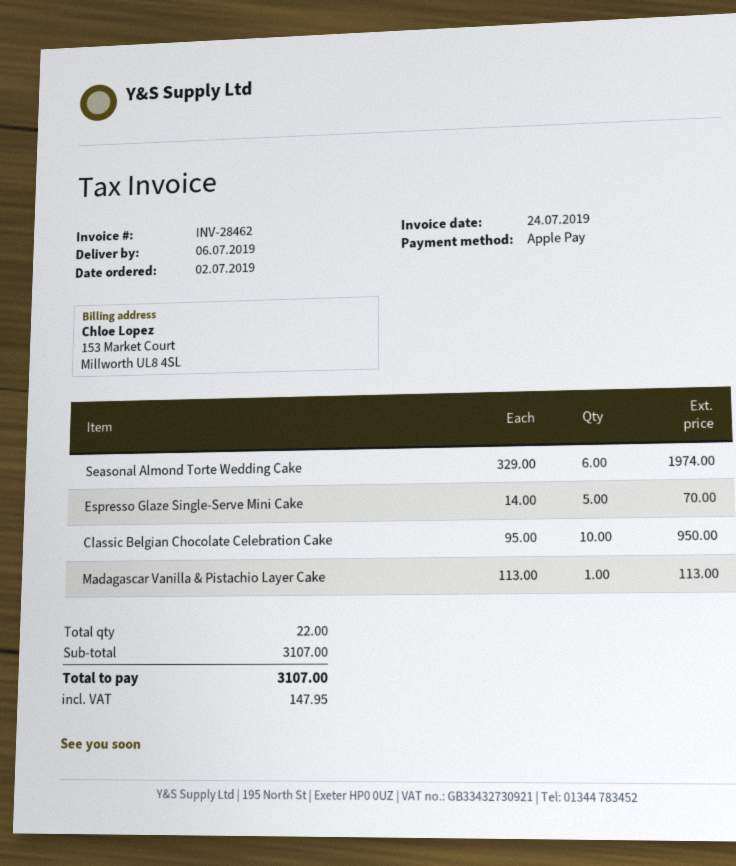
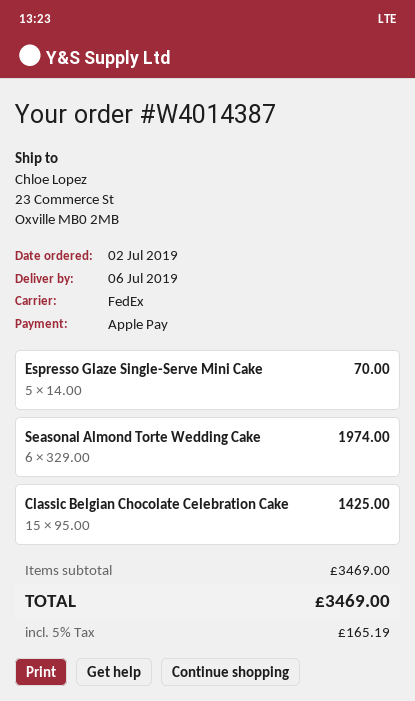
Classic Belgian Chocolate Celebration Cake: 10 x 95.00 = 950.00 -> 15 x 95.00 = 1425.00
Madagascar Vanilla & Pistachio Layer Cake: 1 x 113.00 = 113.00 -> none
subtotal: 3107.00 -> 3469.00
tax: 147.95 -> 165.19
total: 3107.00 -> 3469.00

